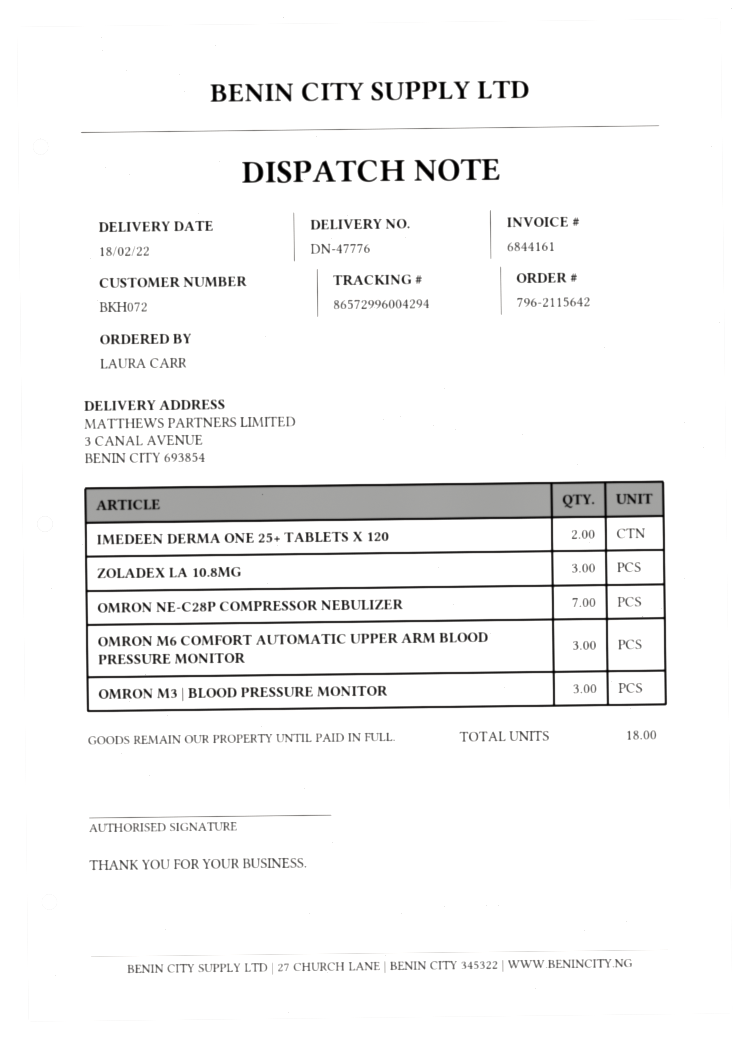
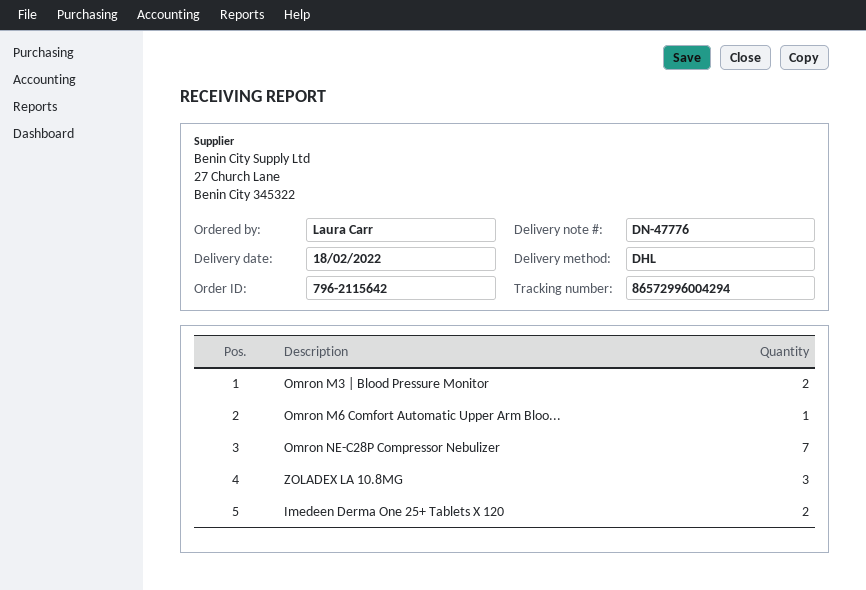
OMRON M6 COMFORT AUTOMATIC UPPER ARM BLOOD PRESSURE MONITOR: 3 -> 1
OMRON M3 | BLOOD PRESSURE MONITOR: 3 -> 2

